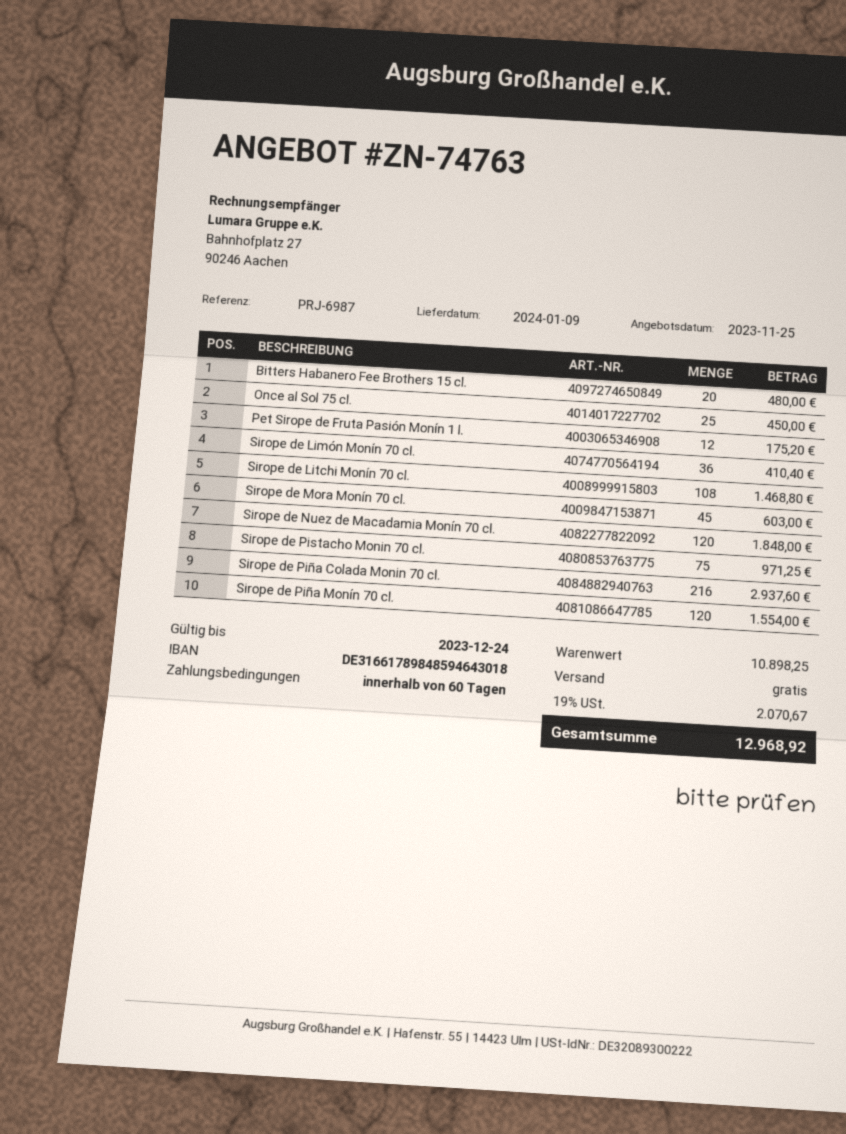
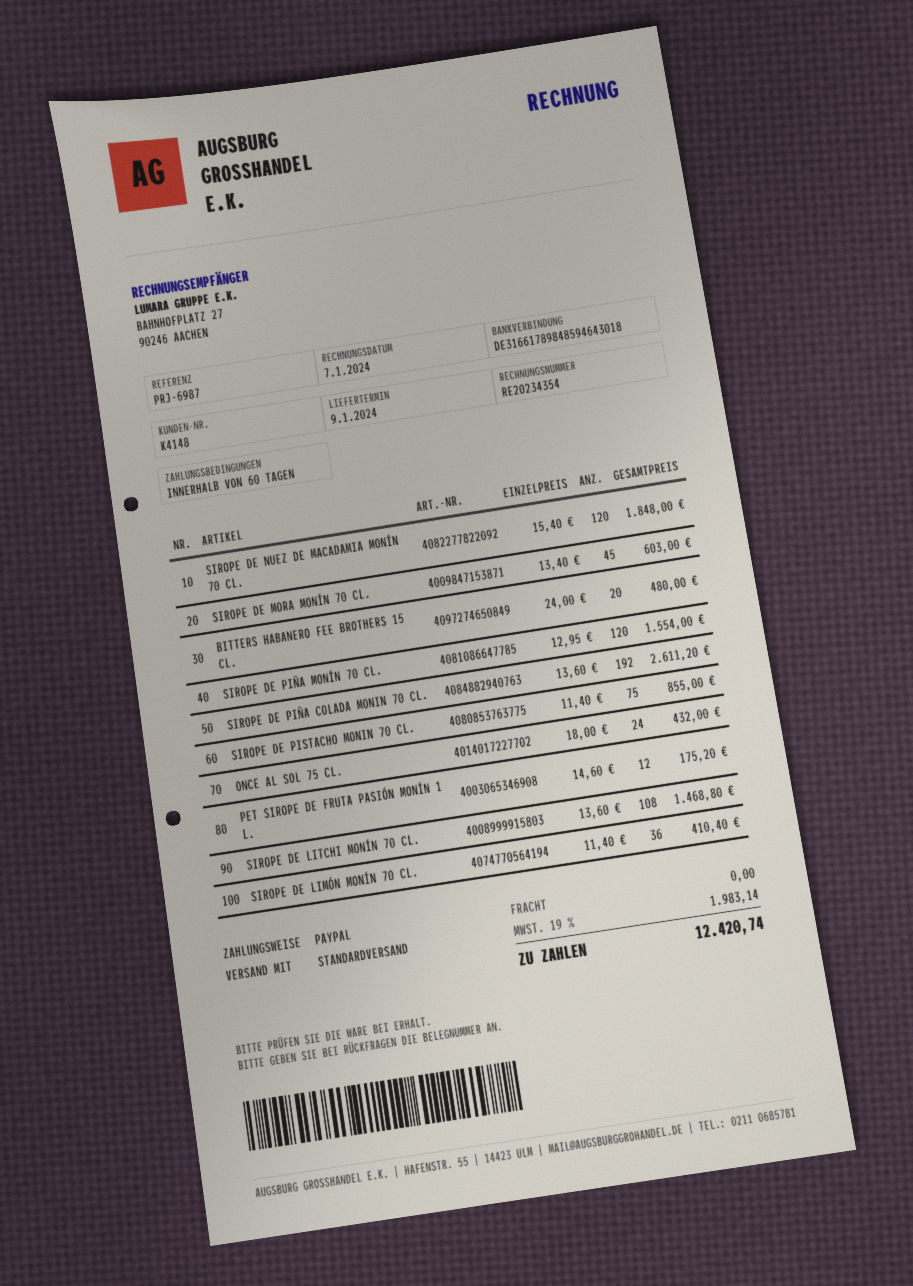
Once al Sol 75 cl.: 25 for 450.00 -> 24 for 432.00
Sirope de Pistacho Monin 70 cl.: 75 for 971.25 -> 75 for 855.00
Sirope de Piña Colada Monin 70 cl.: 216 for 2937.60 -> 192 for 2611.20
tax: 19% = 2070.67 -> 19% = 1983.14
total: 12968.92 -> 12420.74

